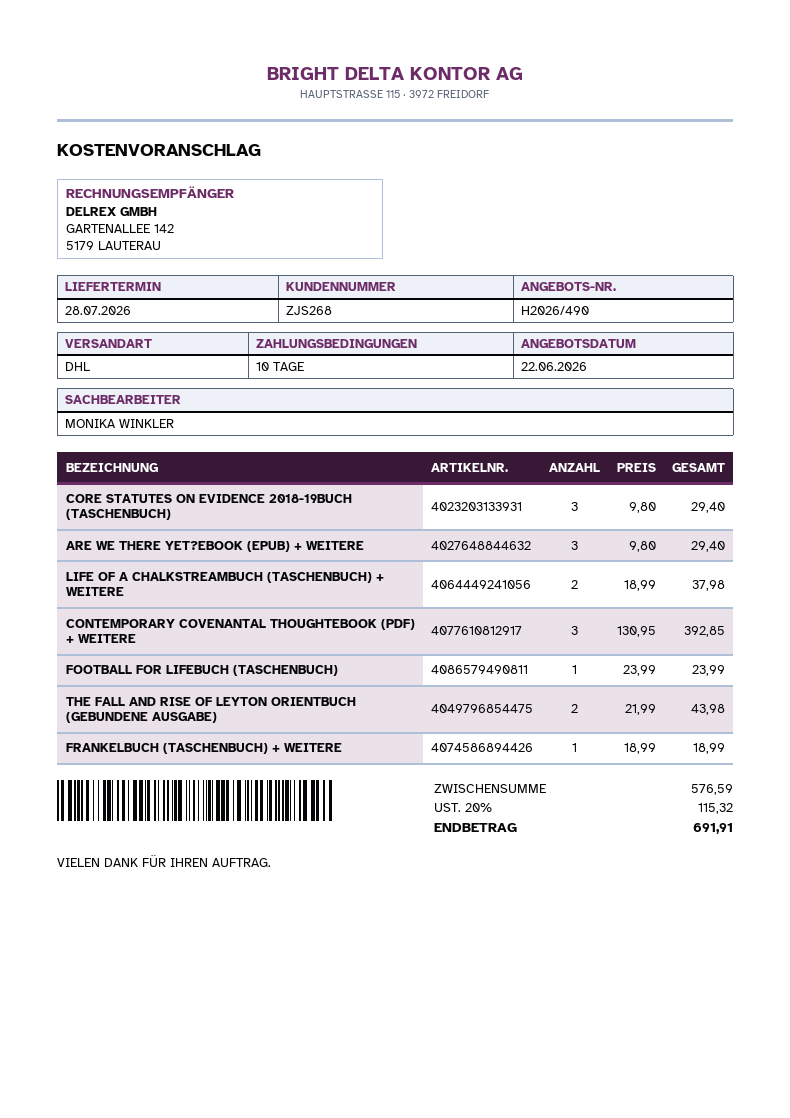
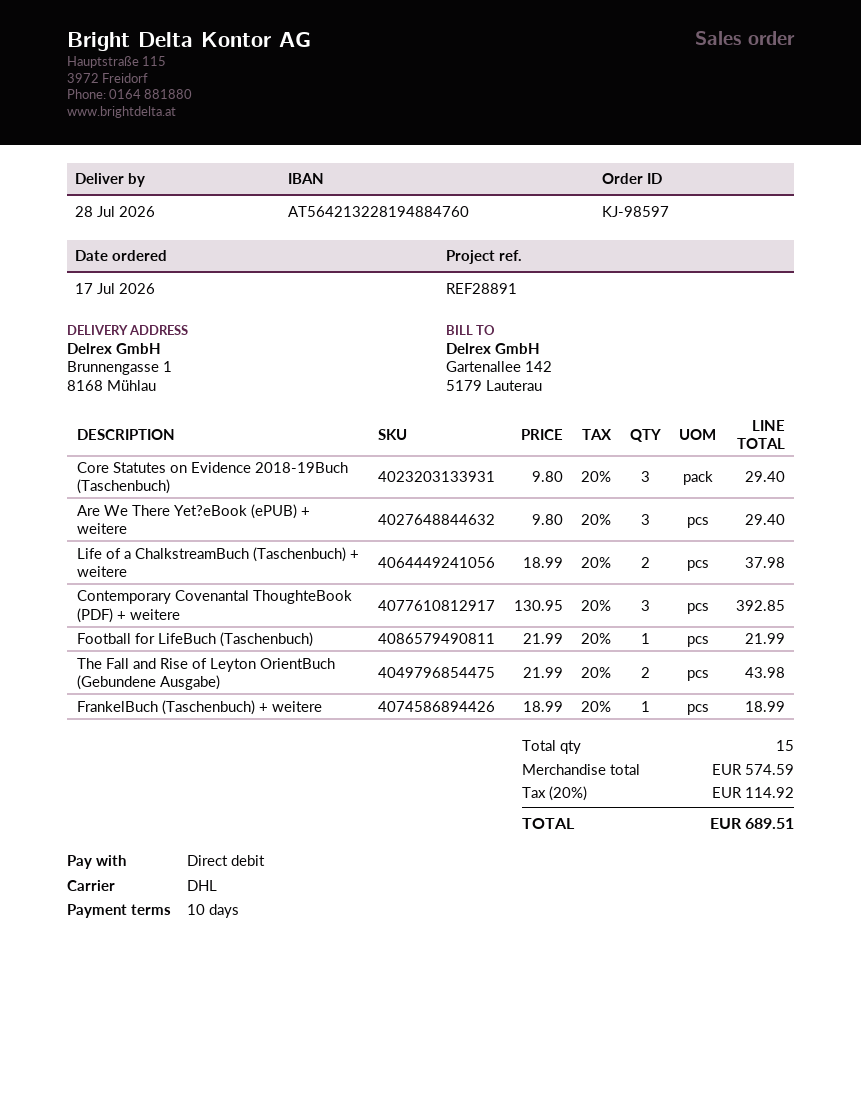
FOOTBALL FOR LIFEBUCH (TASCHENBUCH): 1 x 23.99 = 23.99 -> 1 x 21.99 = 21.99
subtotal: 576.59 -> 574.59
tax: 20% = 115.32 -> 20% = 114.92
total: 691.91 -> 689.51

